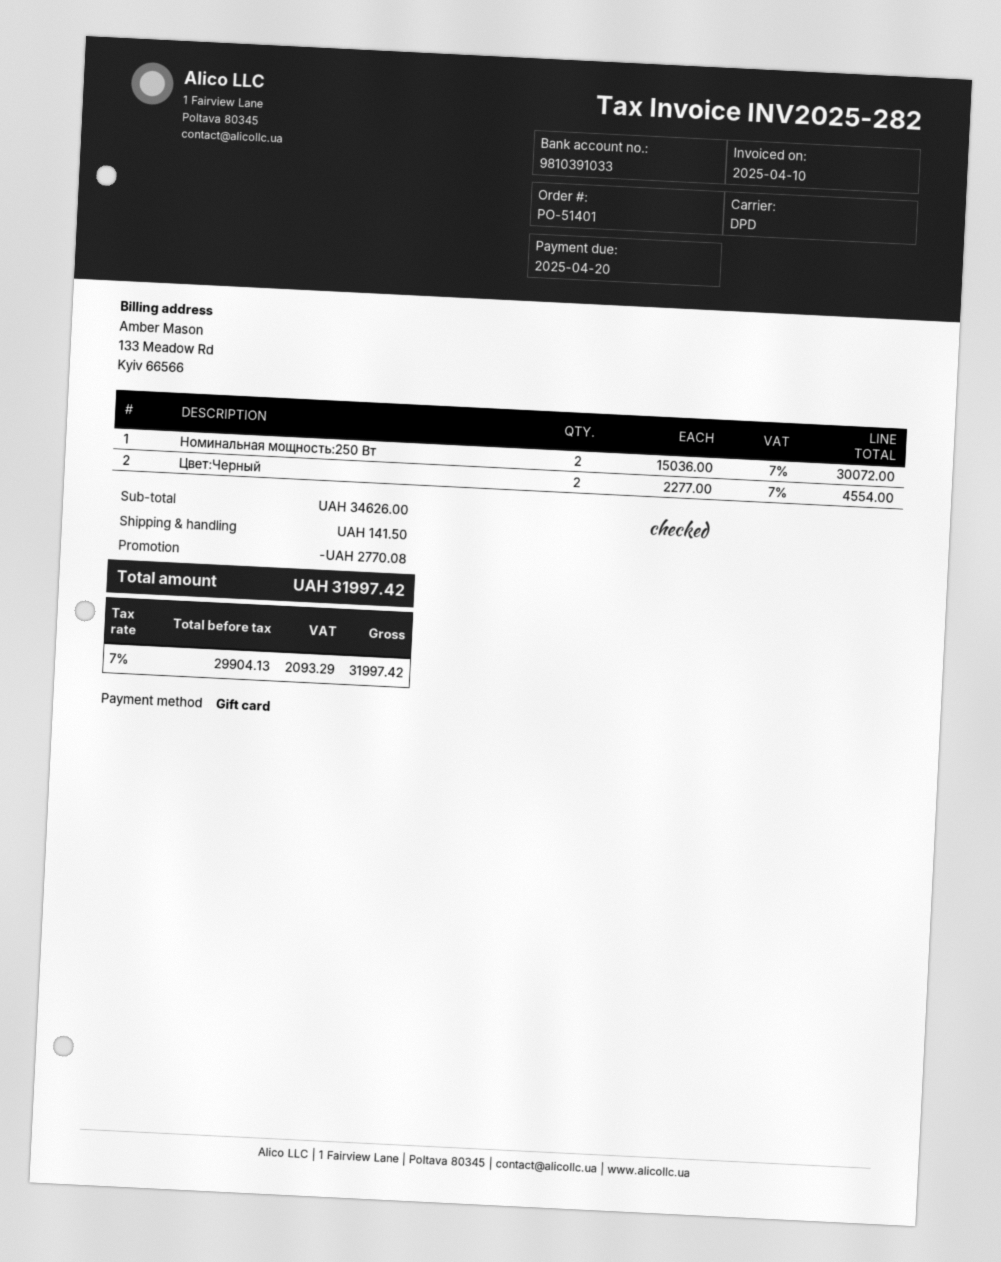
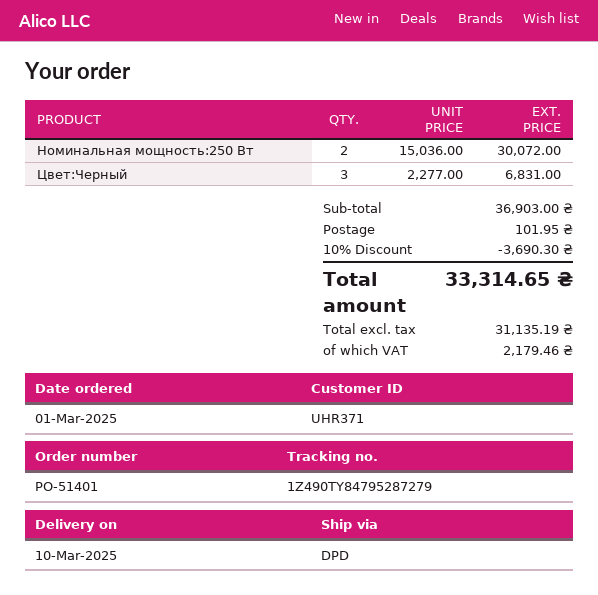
Цвет:Черный: 2 x 2277.00 = 4554.00 -> 3 x 2277.00 = 6831.00
subtotal: 34626.00 -> 36903.00
discount: 2770.08 -> 3690.30
shipping: 141.50 -> 101.95
net: 29904.13 -> 31135.19
tax: 2093.29 -> 2179.46
total: 31997.42 -> 33314.65

